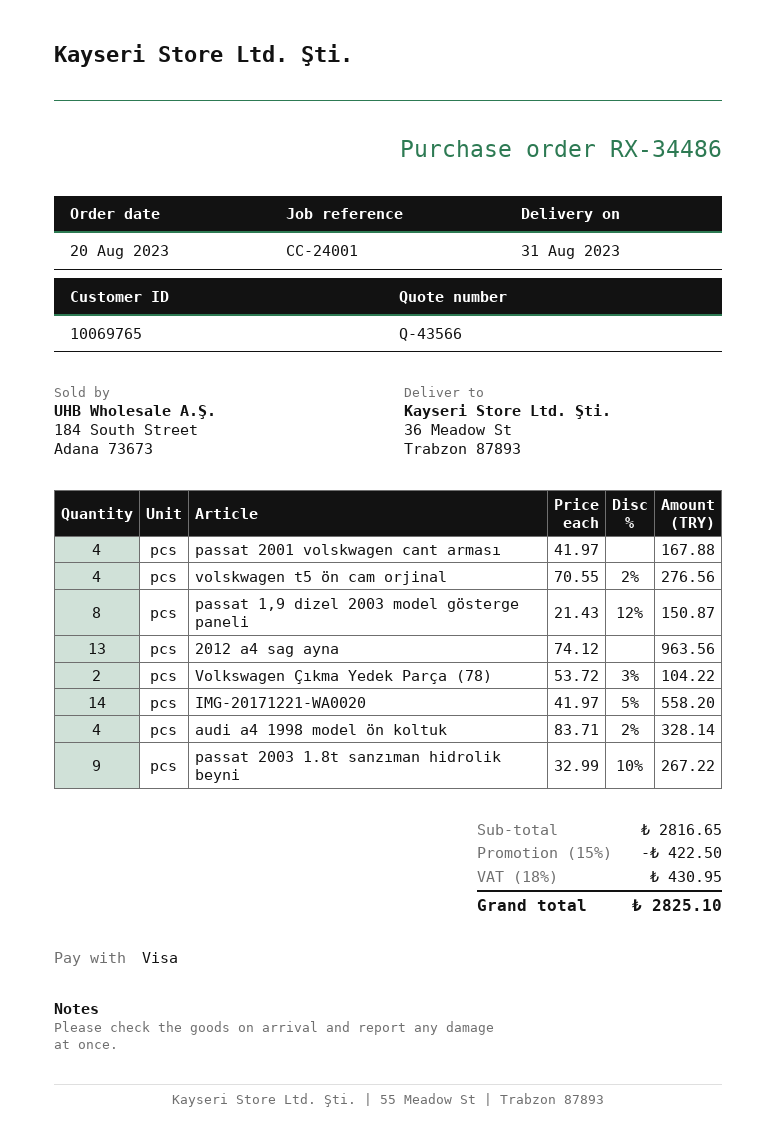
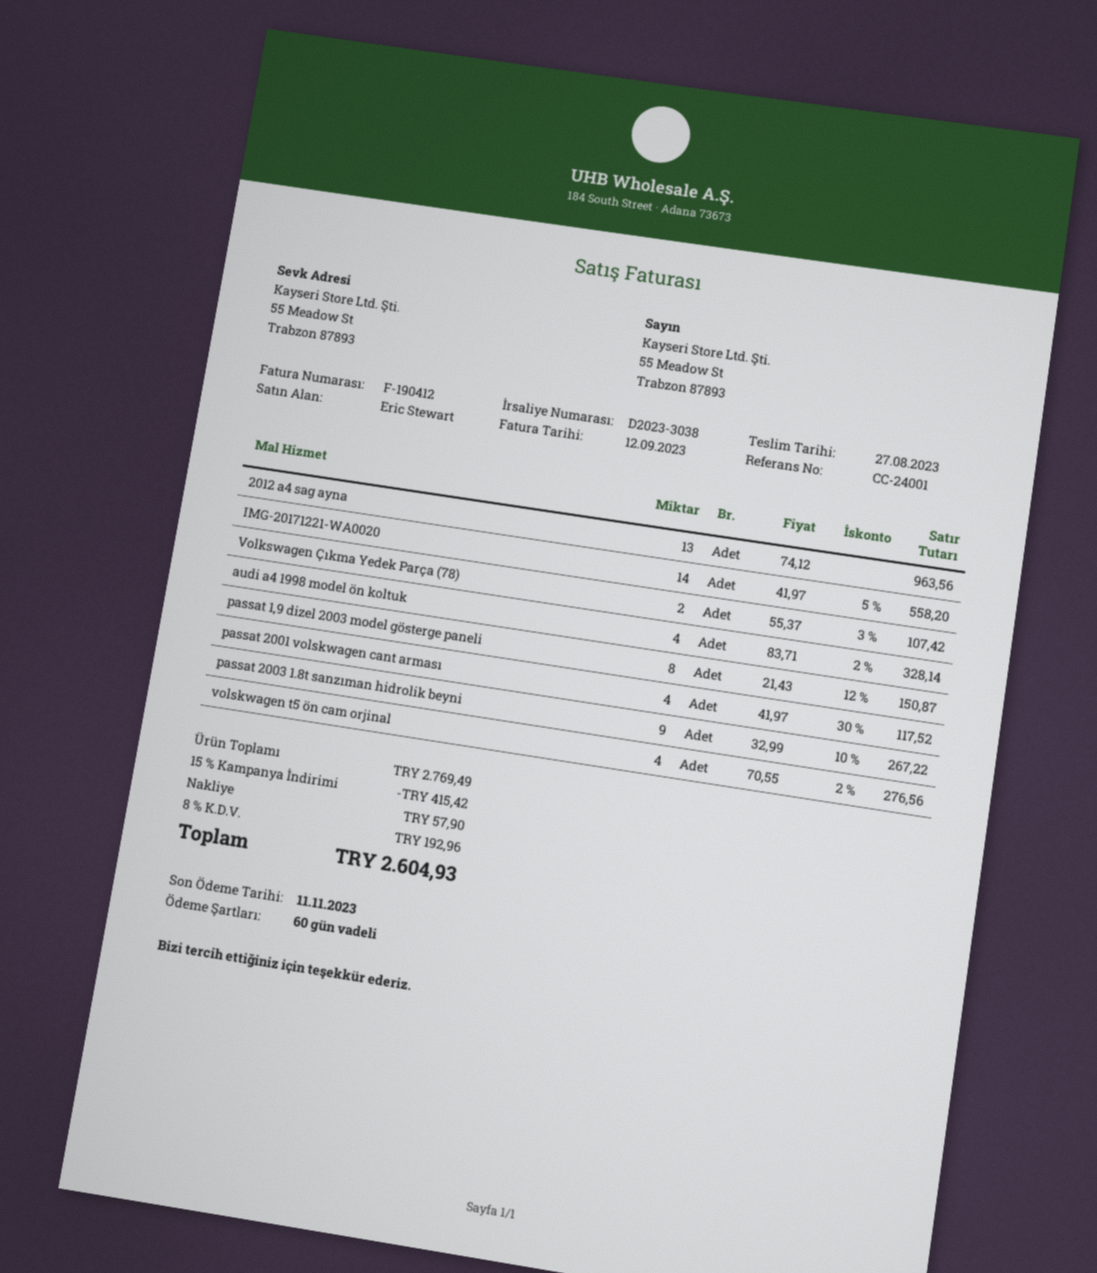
delivery date: 2023-08-31 -> 2023-08-27
ship to: 36 Meadow St, Trabzon 87893 -> 55 Meadow St, Trabzon 87893
passat 2001 volskwagen cant arması: 4 x 41.97 = 167.88 -> 4 x 41.97 - 30% = 117.52
Volkswagen Çıkma Yedek Parça (78): 2 x 53.72 - 3% = 104.22 -> 2 x 55.37 - 3% = 107.42
subtotal: 2816.65 -> 2769.49
discount: 15% = 422.50 -> 15% = 415.42
shipping: none -> 57.90
tax: 18% = 430.95 -> 8% = 192.96
total: 2825.10 -> 2604.93

